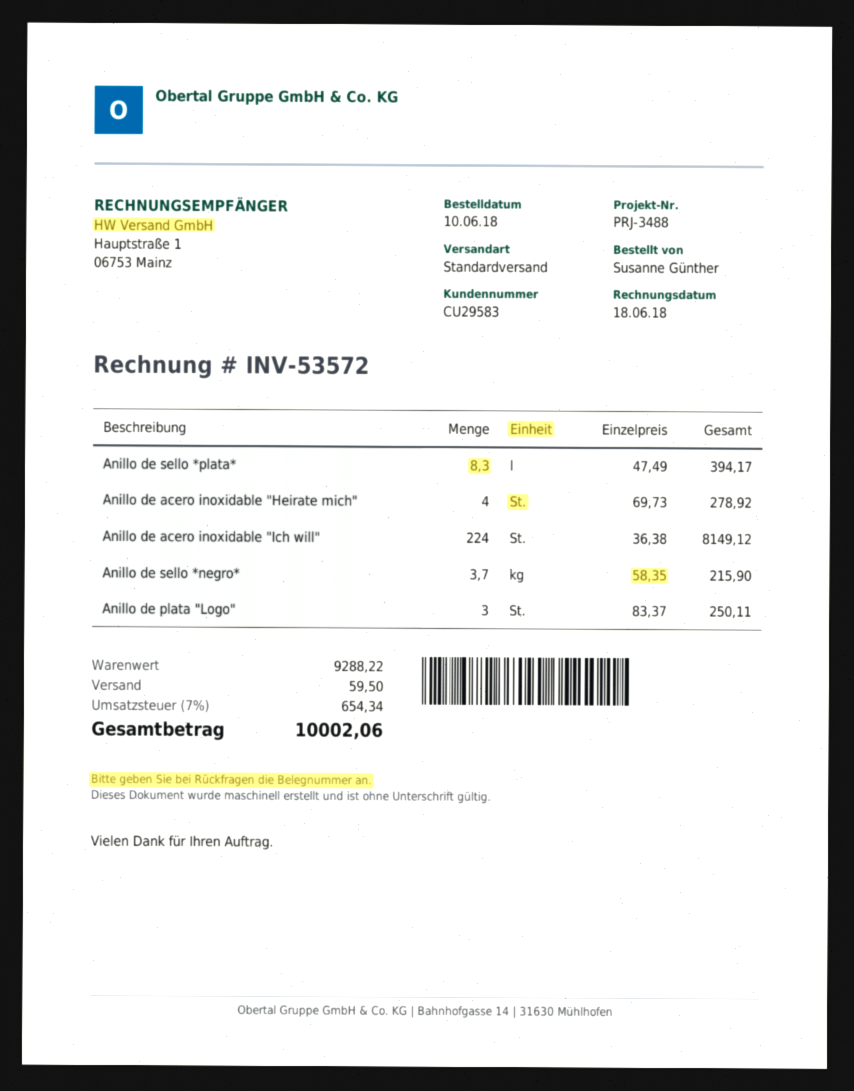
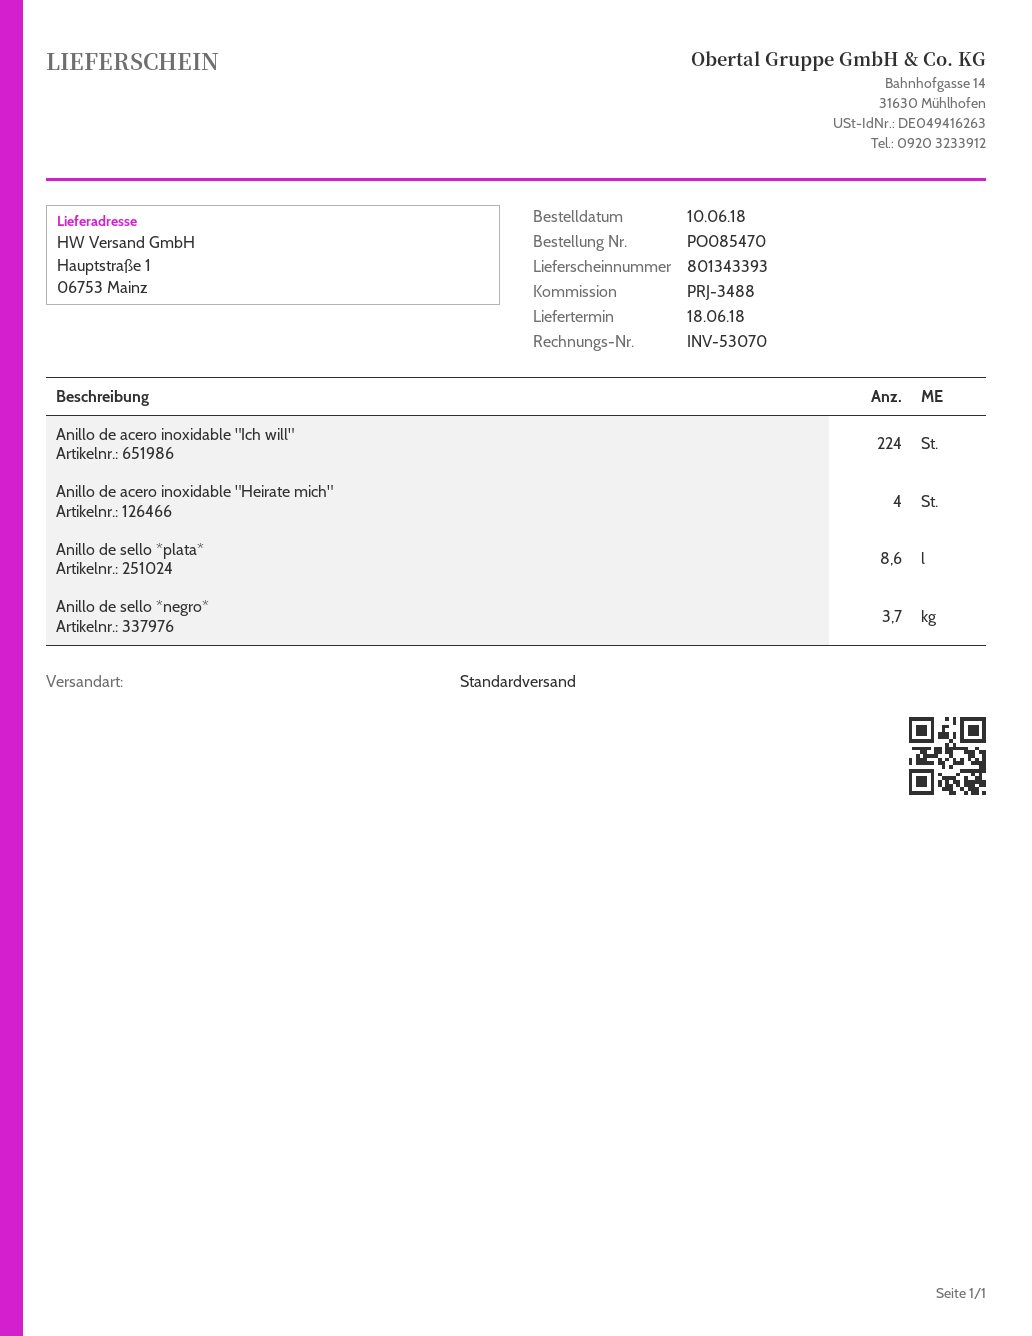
invoice number: INV-53572 -> INV-53070
Anillo de sello *plata*: 8.3 -> 8.6
Anillo de plata "Logo": 3 -> none

